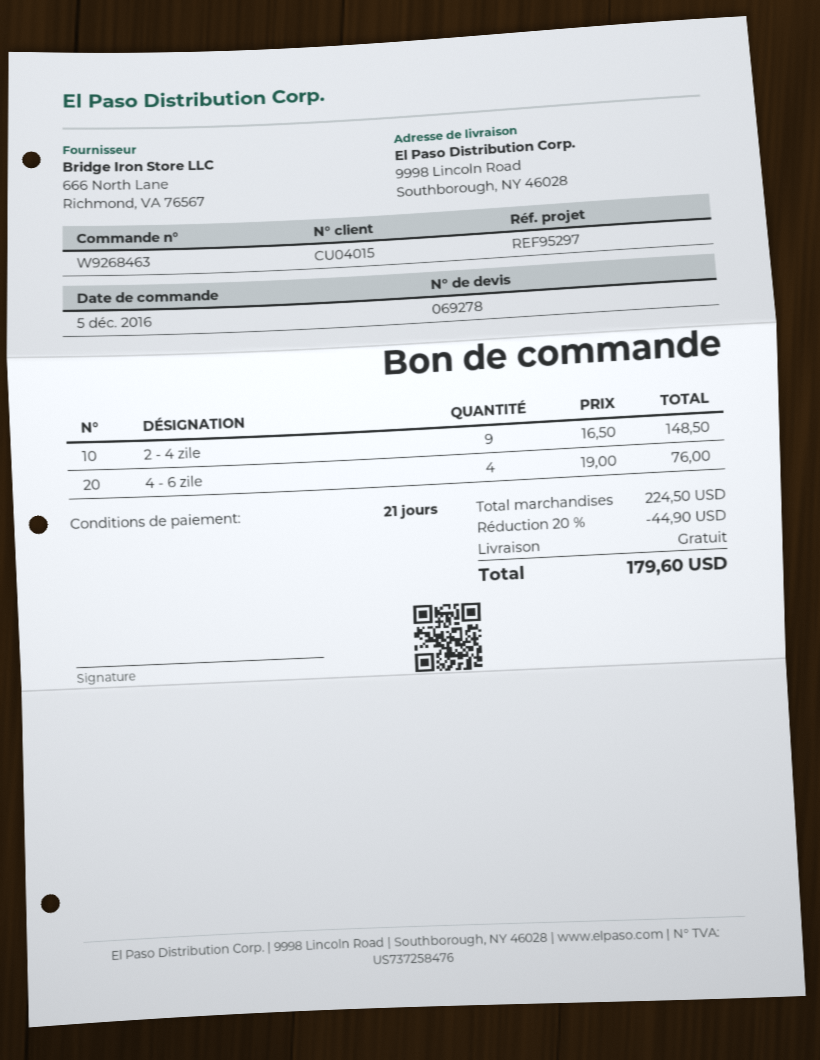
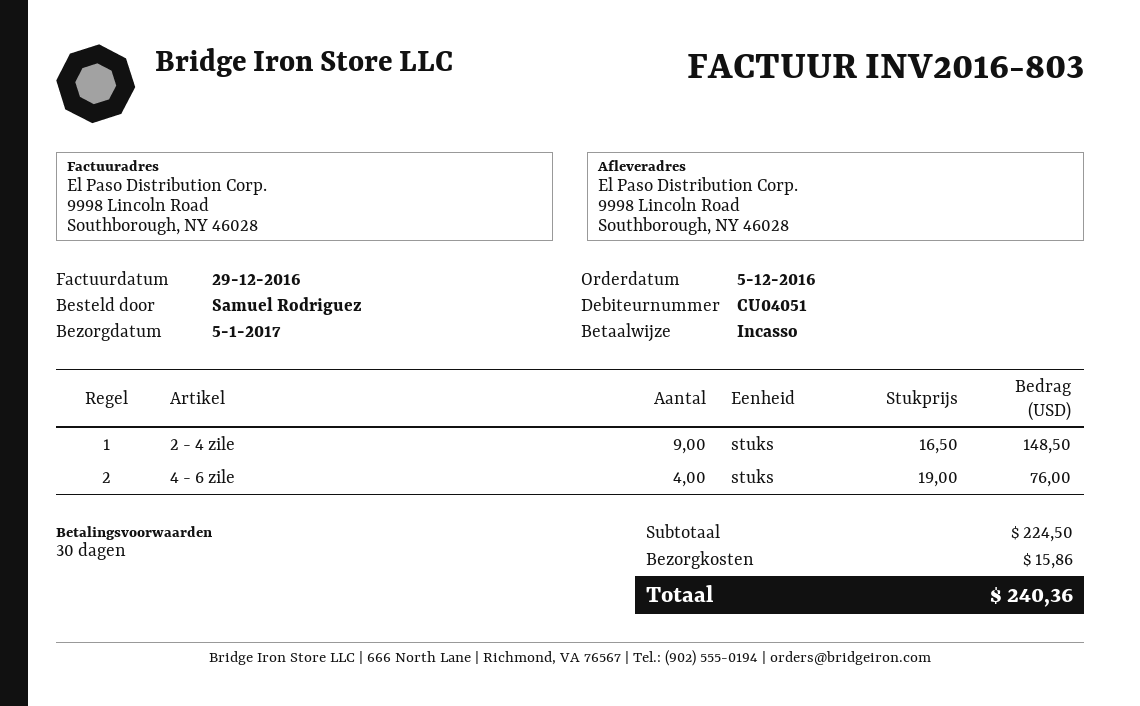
payment terms: 21 days -> 30 days
customer number: CU04015 -> CU04051
discount: 20% = 44.90 -> none
shipping: 0.00 -> 15.86
total: 179.60 -> 240.36

